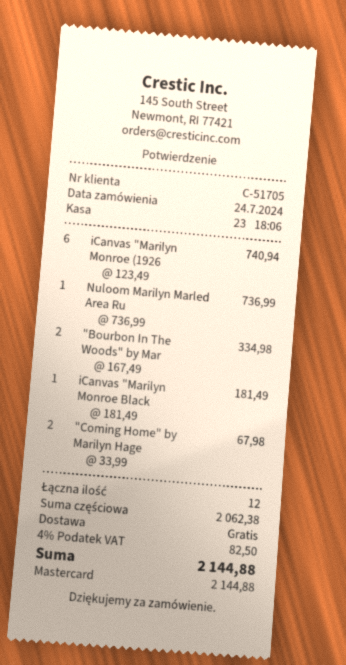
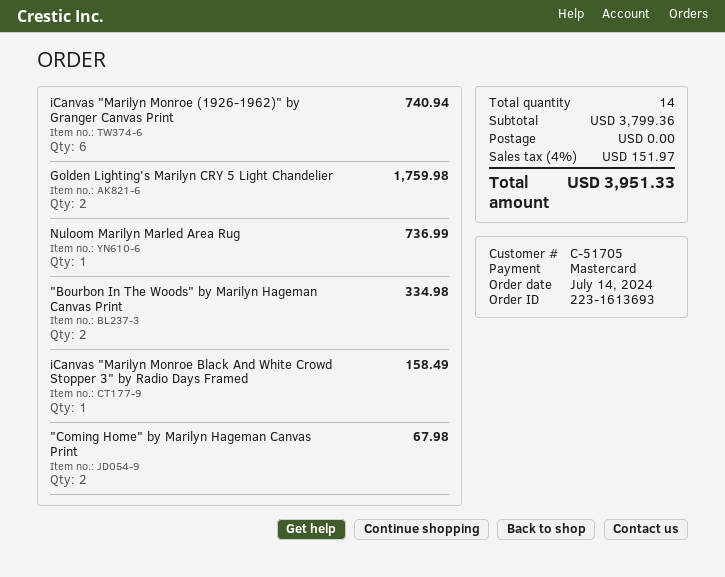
order date: 2024-07-24 -> 2024-07-14
iCanvas "Marilyn Monroe Black: 1 for 181.49 -> 1 for 158.49
Golden Lighting's Marilyn CRY 5 Light Chandelier: none -> 2 for 1759.98
total quantity: 12 -> 14
subtotal: 2062.38 -> 3799.36
tax: 4% = 82.50 -> 4% = 151.97
total: 2144.88 -> 3951.33

